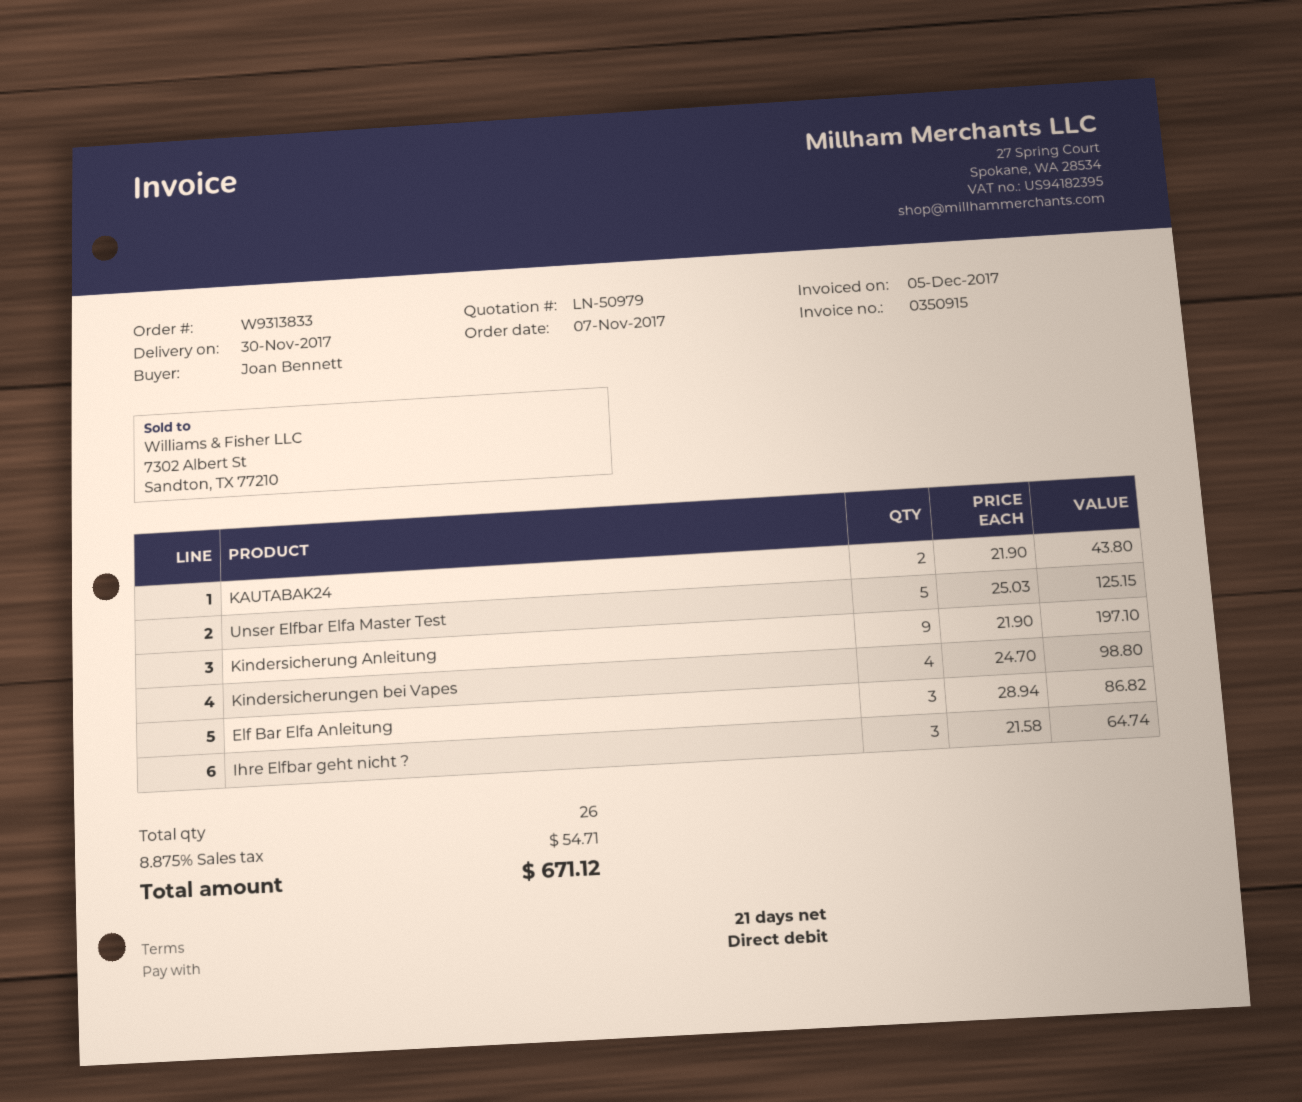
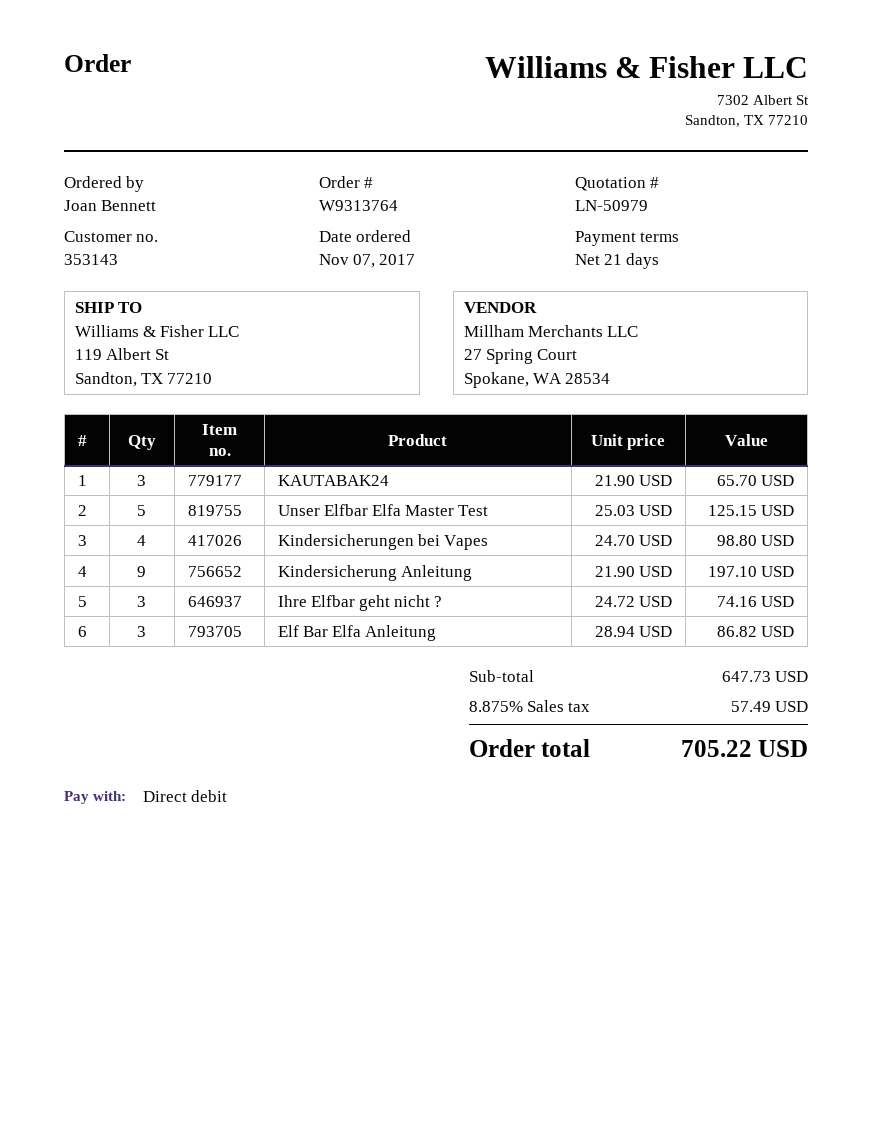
order number: W9313833 -> W9313764
KAUTABAK24: 2 x 21.90 = 43.80 -> 3 x 21.90 = 65.70
Ihre Elfbar geht nicht ?: 3 x 21.58 = 64.74 -> 3 x 24.72 = 74.16
tax: 8.875% = 54.71 -> 8.875% = 57.49
total: 671.12 -> 705.22

